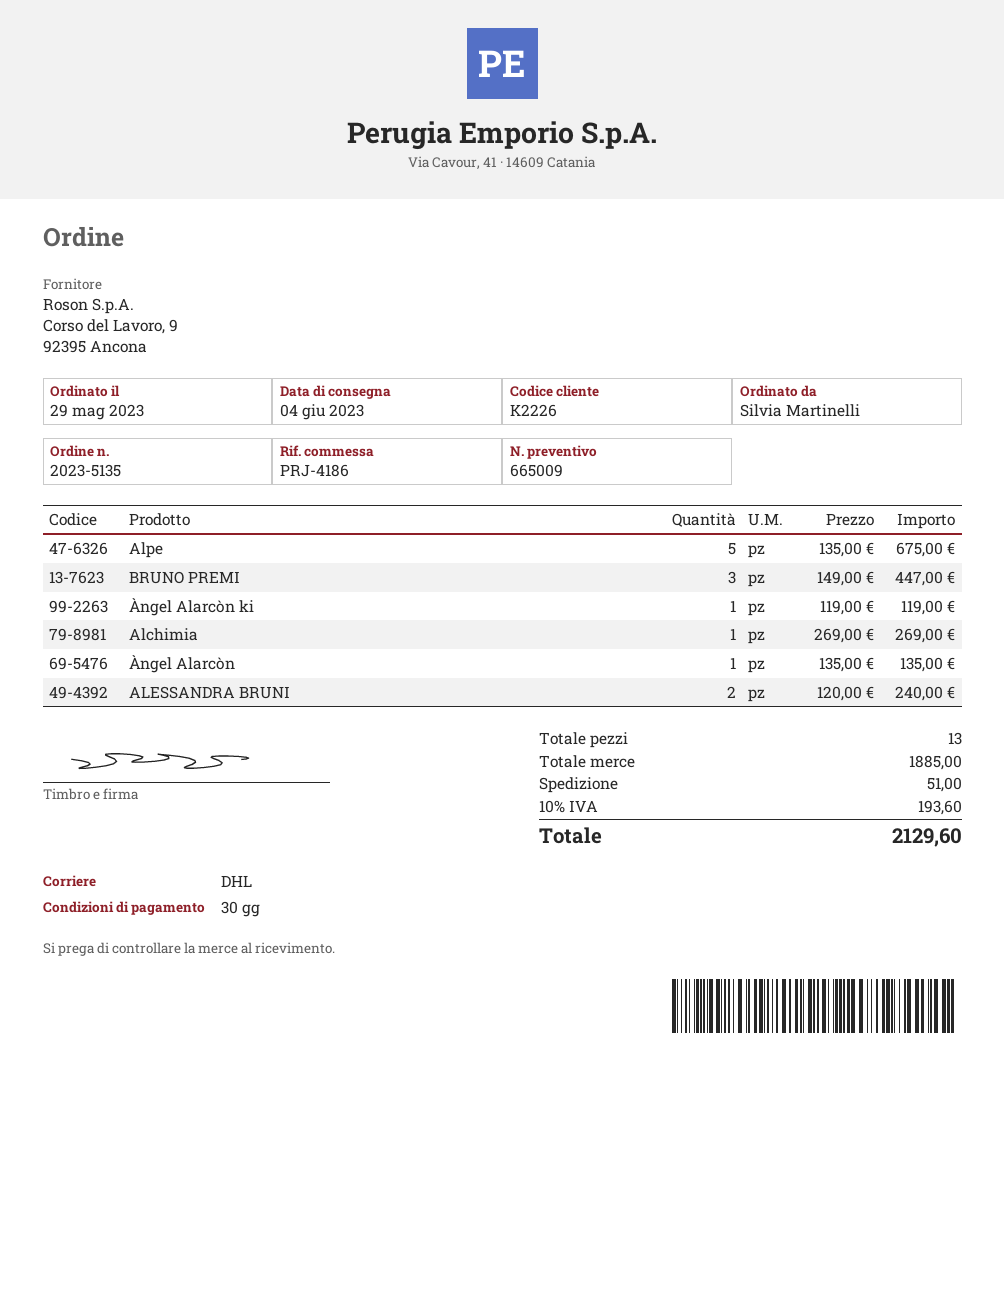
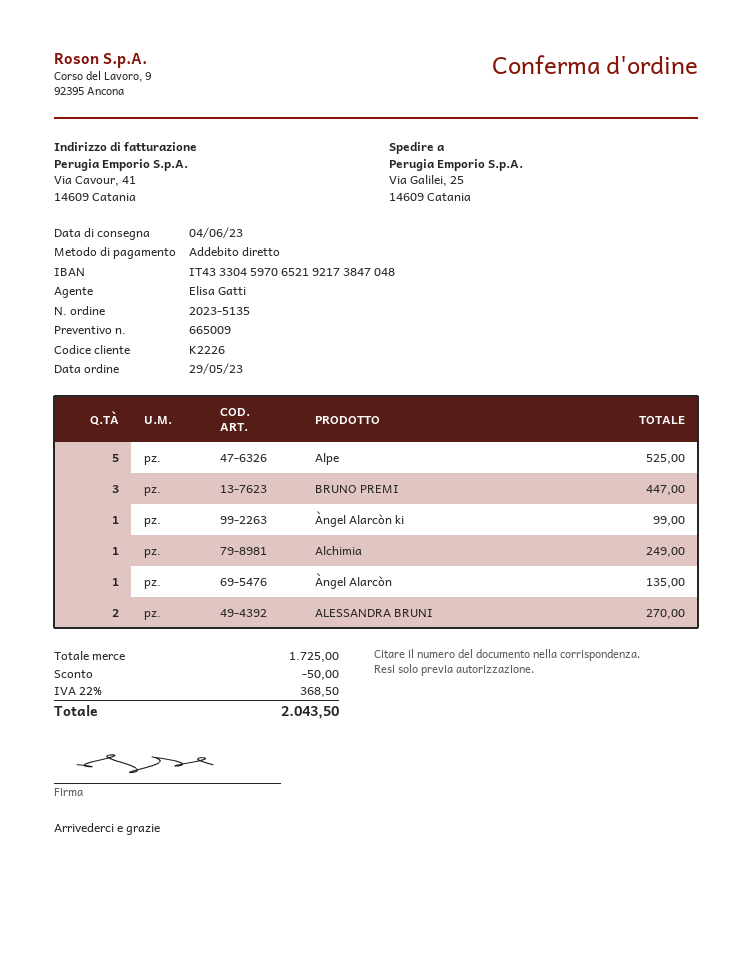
Alpe: 5 for 675.00 -> 5 for 525.00
Àngel Alarcòn ki: 1 for 119.00 -> 1 for 99.00
Alchimia: 1 for 269.00 -> 1 for 249.00
ALESSANDRA BRUNI: 2 for 240.00 -> 2 for 270.00
subtotal: 1885.00 -> 1725.00
discount: none -> 50.00
shipping: 51.00 -> none
tax: 10% = 193.60 -> 22% = 368.50
total: 2129.60 -> 2043.50

